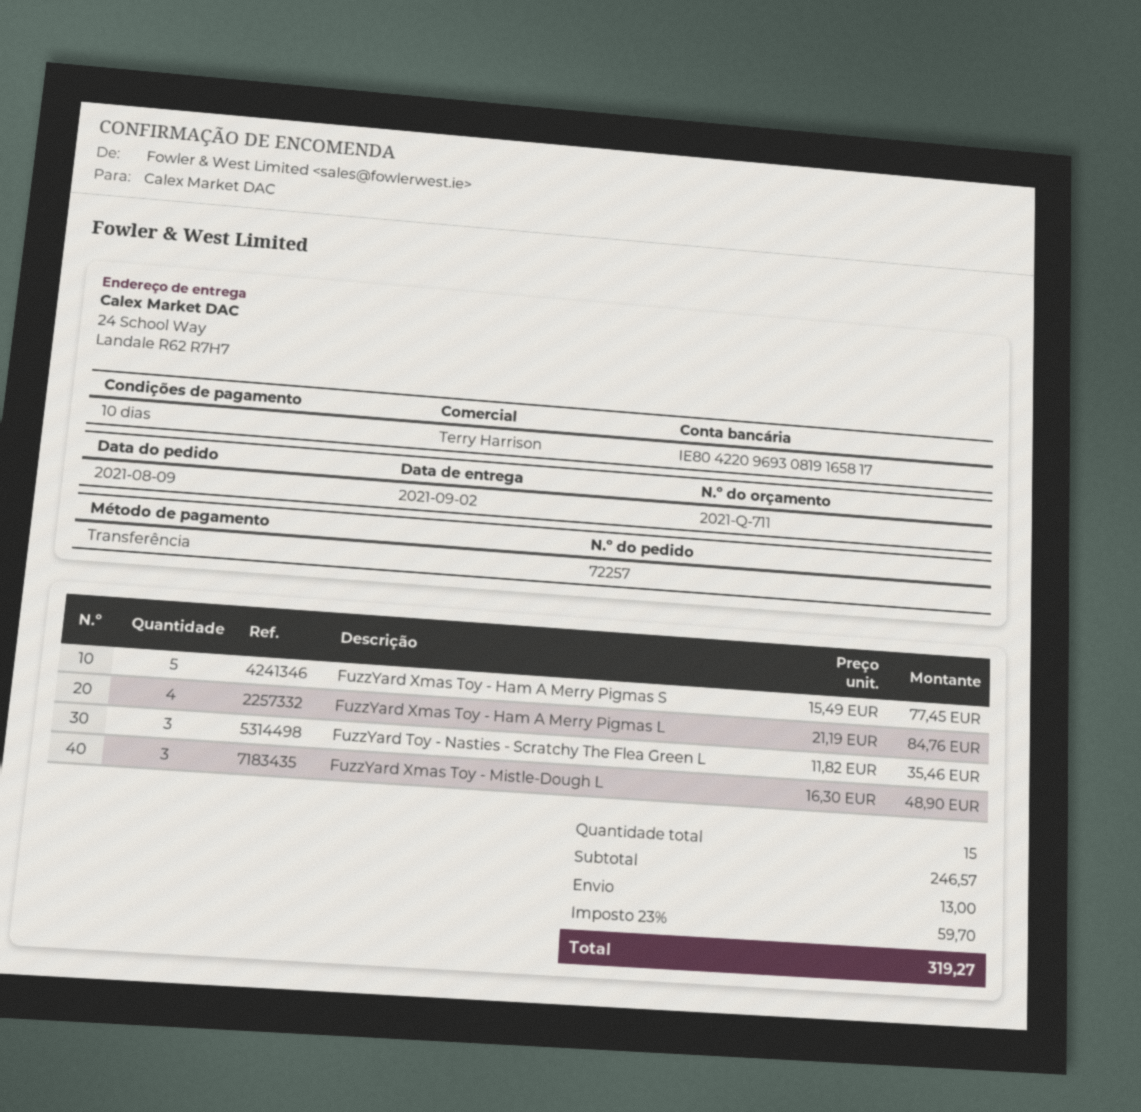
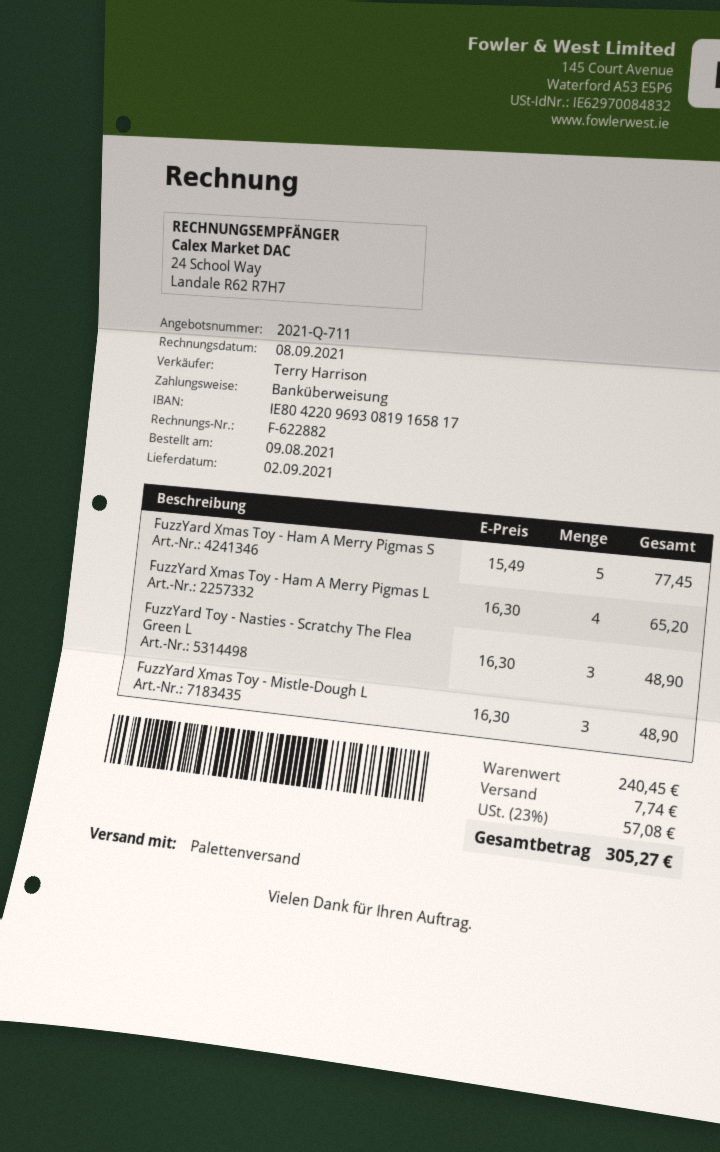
FuzzYard Xmas Toy - Ham A Merry Pigmas L: 4 x 21.19 = 84.76 -> 4 x 16.30 = 65.20
FuzzYard Toy - Nasties - Scratchy The Flea Green L: 3 x 11.82 = 35.46 -> 3 x 16.30 = 48.90
subtotal: 246.57 -> 240.45
shipping: 13.00 -> 7.74
tax: 23% = 59.70 -> 23% = 57.08
total: 319.27 -> 305.27

